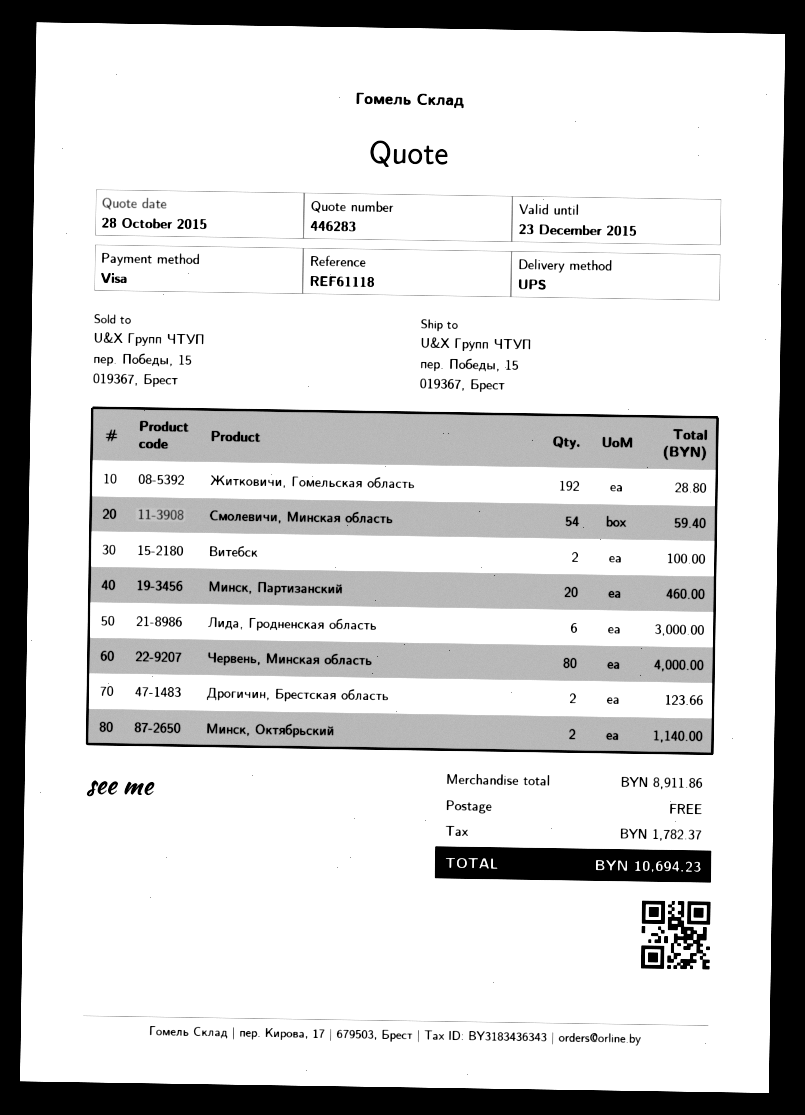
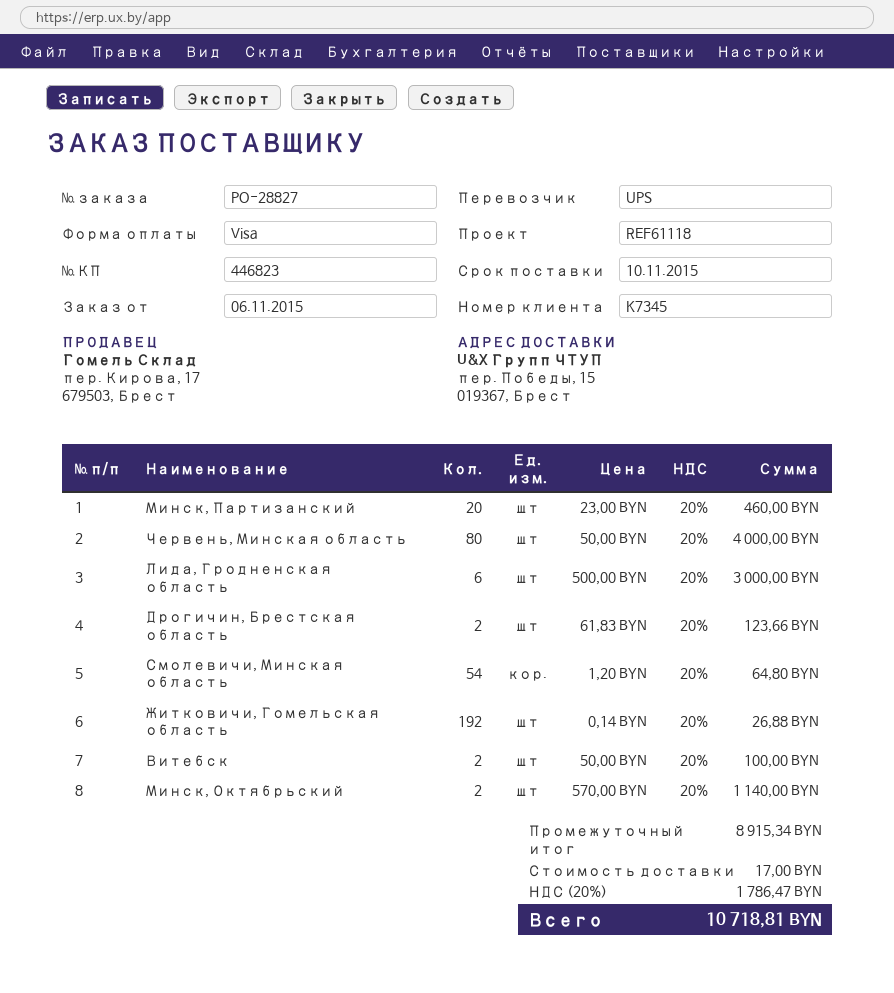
quote number: 446283 -> 446823
Житковичи, Гомельская область: 192 for 28.80 -> 192 for 26.88
Смолевичи, Минская область: 54 for 59.40 -> 54 for 64.80
subtotal: 8911.86 -> 8915.34
shipping: 0.00 -> 17.00
tax: 1782.37 -> 1786.47
total: 10694.23 -> 10718.81

